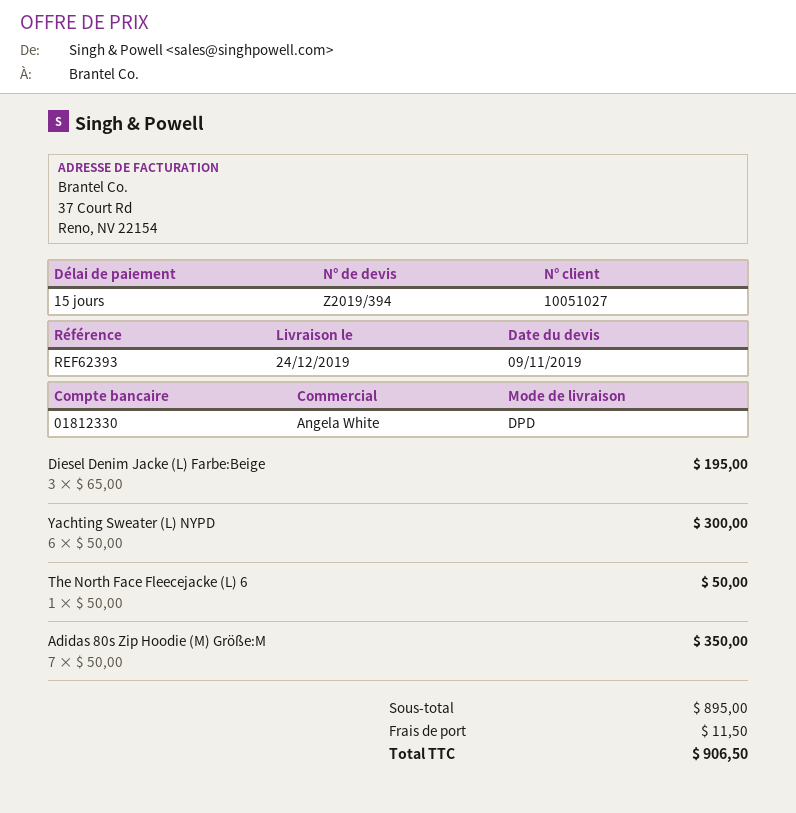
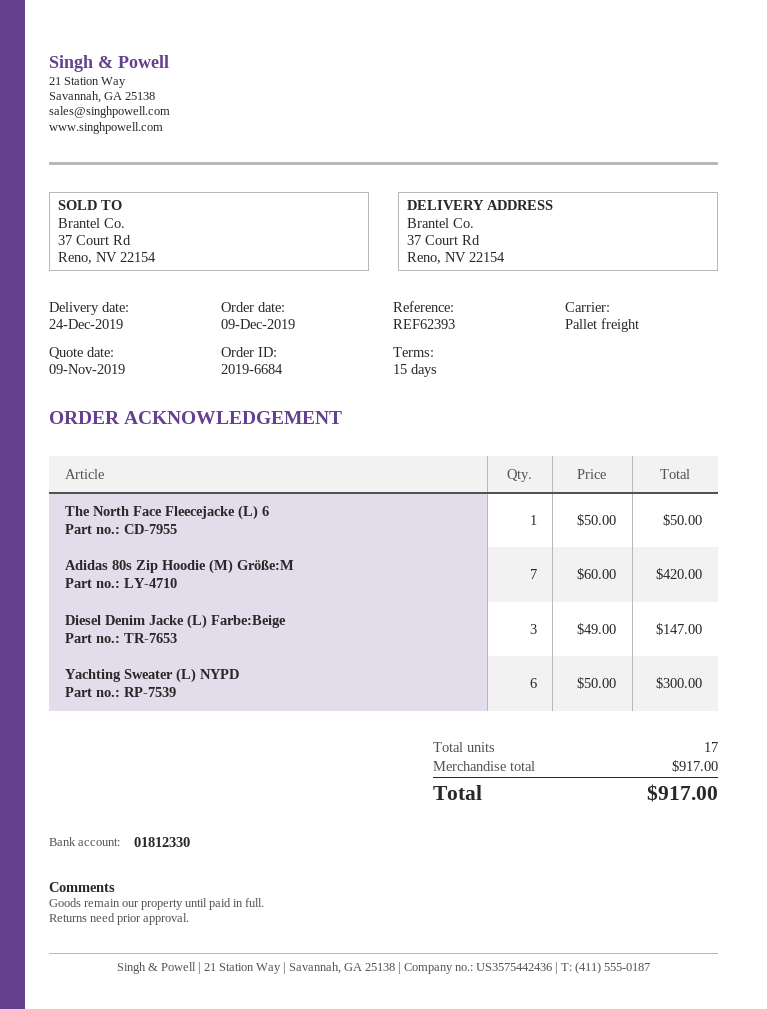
shipping method: DPD -> pallet freight
Diesel Denim Jacke (L) Farbe:Beige: 3 x 65.00 = 195.00 -> 3 x 49.00 = 147.00
Adidas 80s Zip Hoodie (M) Größe:M: 7 x 50.00 = 350.00 -> 7 x 60.00 = 420.00
subtotal: 895.00 -> 917.00
shipping: 11.50 -> none
total: 906.50 -> 917.00

